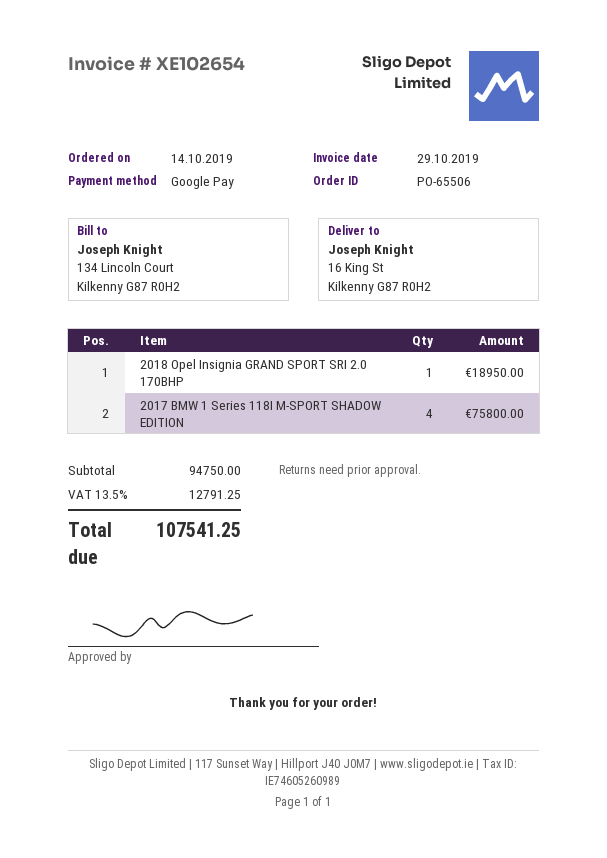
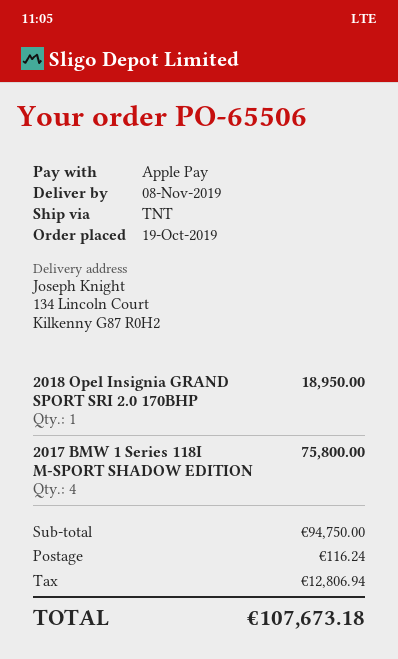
order date: 2019-10-14 -> 2019-10-19
payment method: Google Pay -> Apple Pay
ship to: 16 King St, Kilkenny G87 R0H2 -> 134 Lincoln Court, Kilkenny G87 R0H2
shipping: none -> 116.24
tax: 12791.25 -> 12806.94
total: 107541.25 -> 107673.18

